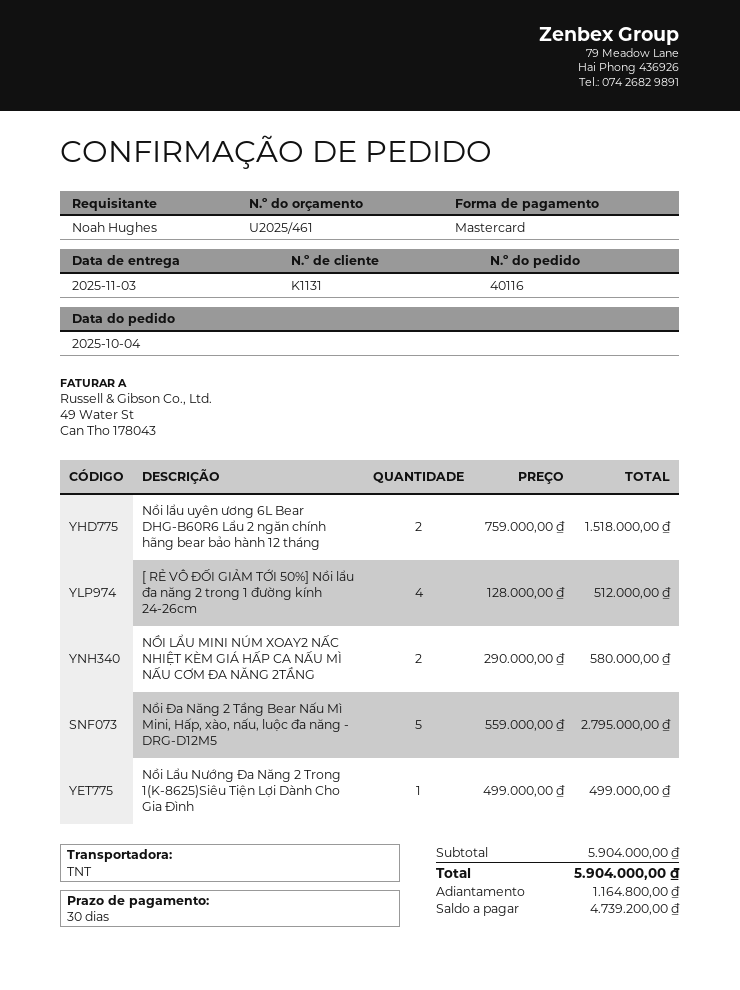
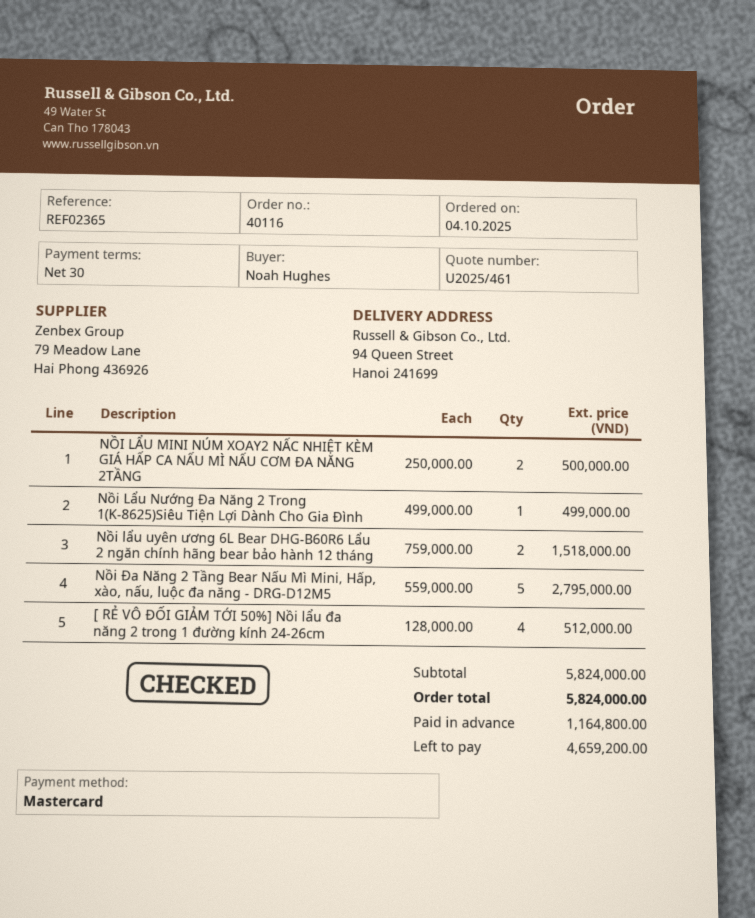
NỒI LẨU MINI NÚM XOAY2 NẤC NHIỆT KÈM GIÁ HẤP CA NẤU MÌ NẤU CƠM ĐA NĂNG 2TẦNG: 2 x 290000.00 = 580000.00 -> 2 x 250000.00 = 500000.00
subtotal: 5904000.00 -> 5824000.00
total: 5904000.00 -> 5824000.00
balance: 4739200.00 -> 4659200.00

